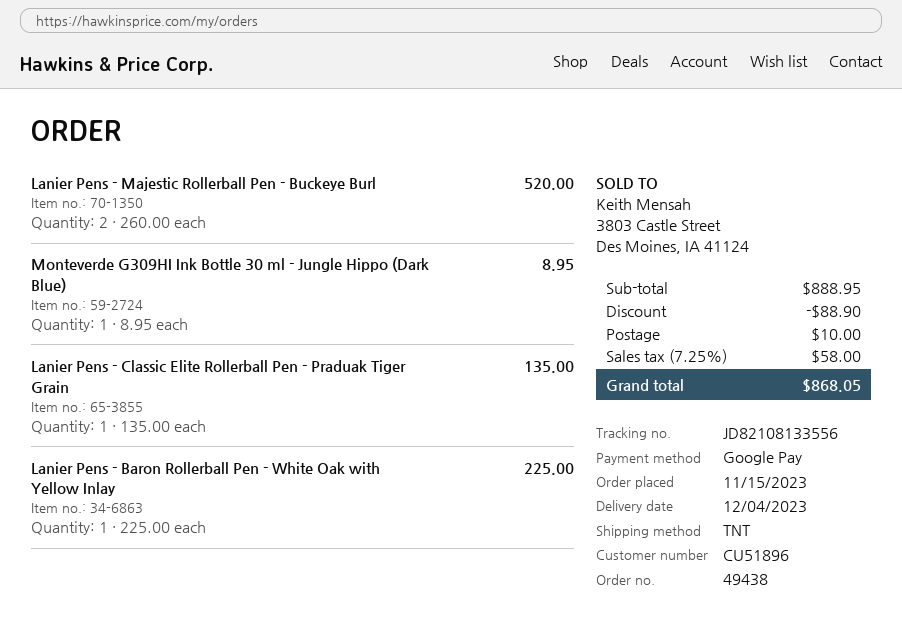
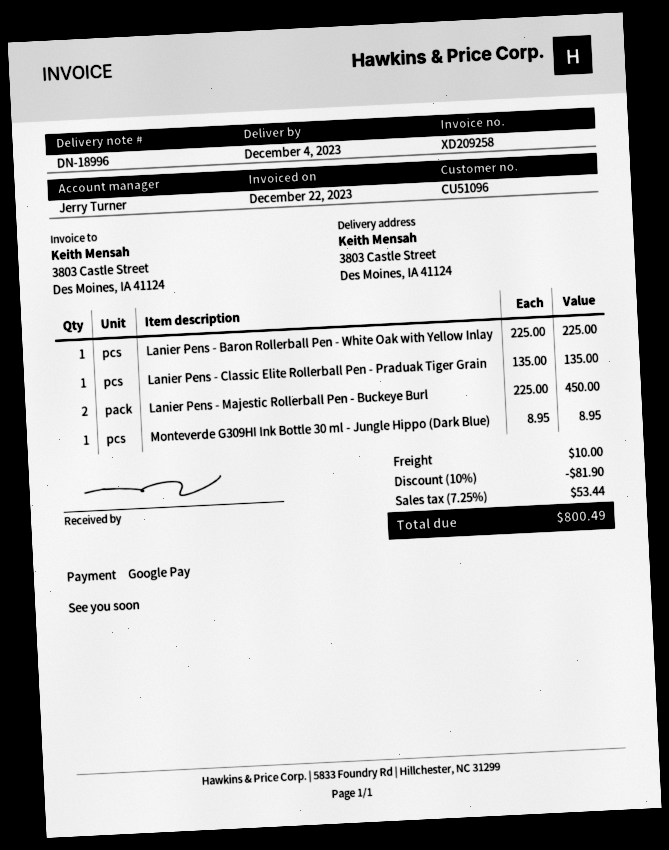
customer number: CU51896 -> CU51096
Lanier Pens - Majestic Rollerball Pen - Buckeye Burl: 2 x 260.00 = 520.00 -> 2 x 225.00 = 450.00
discount: 88.90 -> 81.90
tax: 7.25% = 58.00 -> 7.25% = 53.44
total: 868.05 -> 800.49

